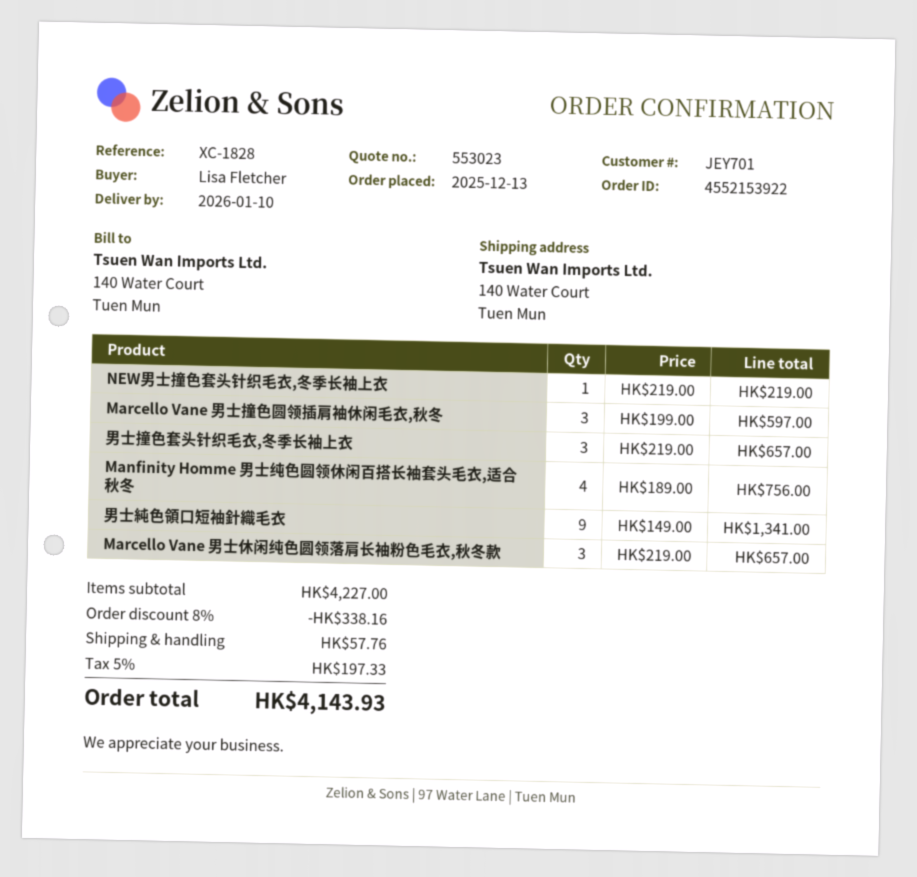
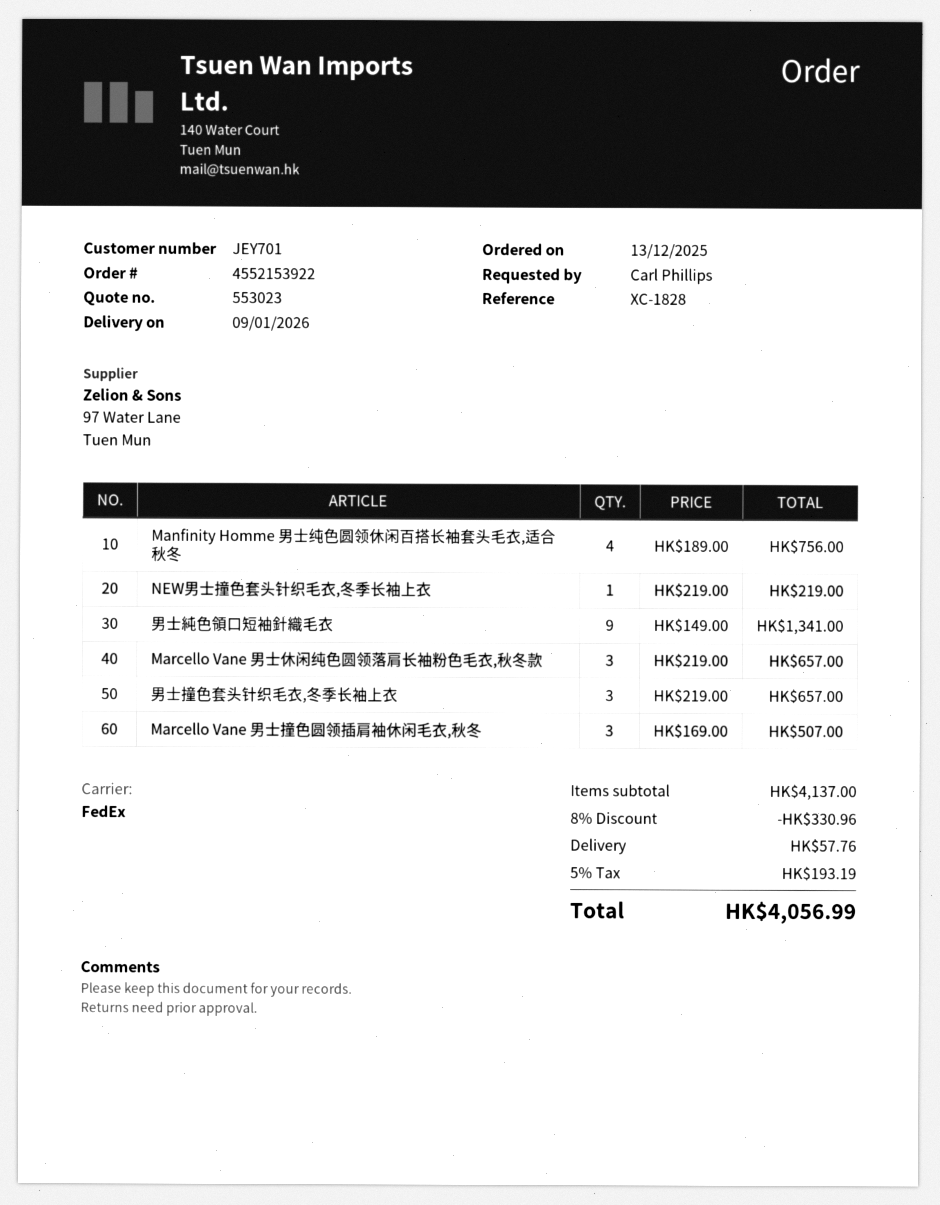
delivery date: 2026-01-10 -> 2026-01-09
ordered by: Lisa Fletcher -> Carl Phillips
Marcello Vane 男士撞色圆领插肩袖休闲毛衣,秋冬: 3 x 199.00 = 597.00 -> 3 x 169.00 = 507.00
subtotal: 4227.00 -> 4137.00
discount: 8% = 338.16 -> 8% = 330.96
tax: 5% = 197.33 -> 5% = 193.19
total: 4143.93 -> 4056.99

